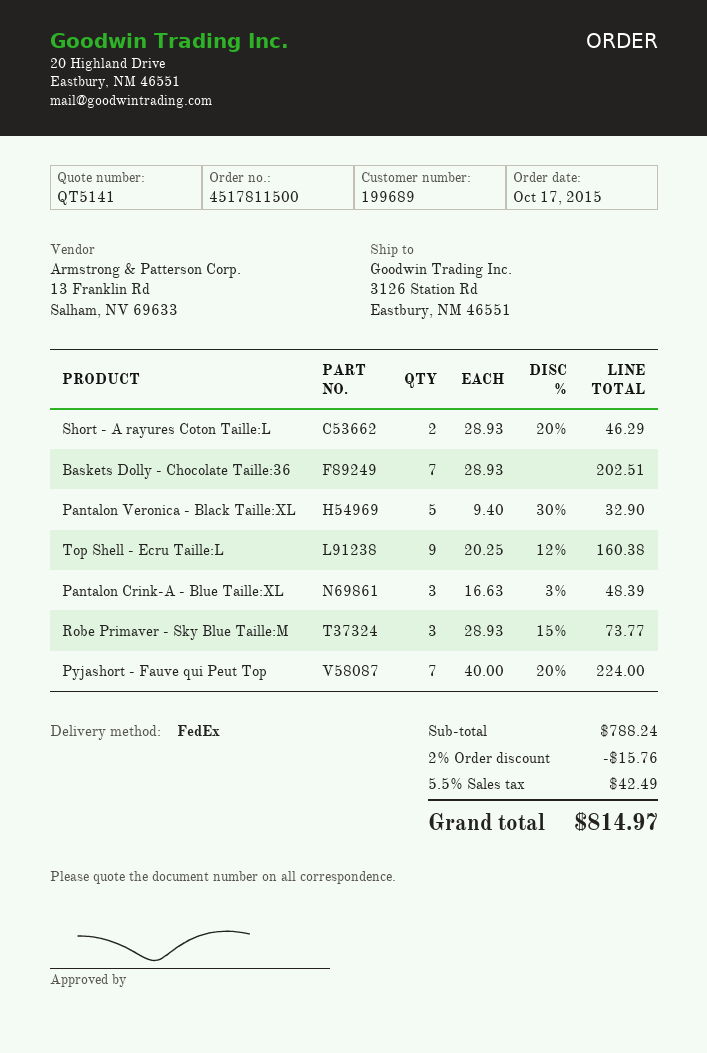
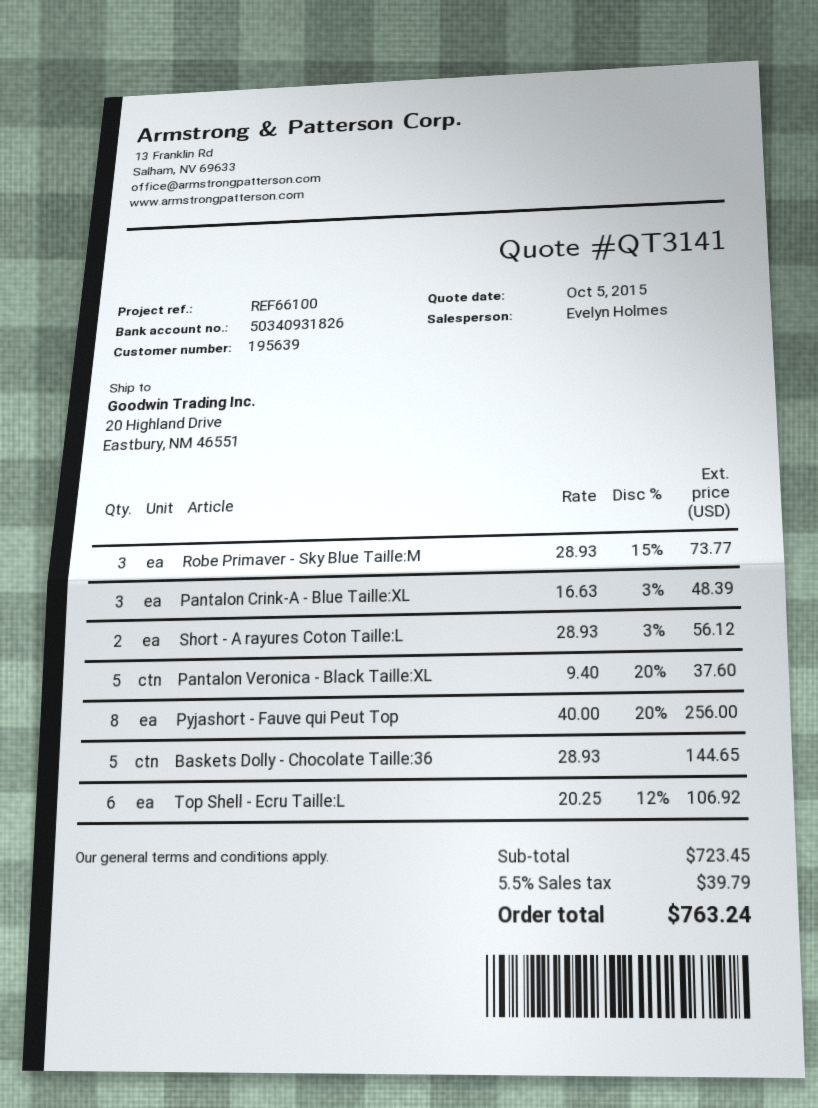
quote number: QT5141 -> QT3141
customer number: 199689 -> 195639
ship to: 3126 Station Rd, Eastbury, NM 46551 -> 20 Highland Drive, Eastbury, NM 46551
Short - A rayures Coton Taille:L: 2 x 28.93 - 20% = 46.29 -> 2 x 28.93 - 3% = 56.12
Baskets Dolly - Chocolate Taille:36: 7 x 28.93 = 202.51 -> 5 x 28.93 = 144.65
Pantalon Veronica - Black Taille:XL: 5 x 9.40 - 30% = 32.90 -> 5 x 9.40 - 20% = 37.60
Top Shell - Ecru Taille:L: 9 x 20.25 - 12% = 160.38 -> 6 x 20.25 - 12% = 106.92
Pyjashort - Fauve qui Peut Top: 7 x 40.00 - 20% = 224.00 -> 8 x 40.00 - 20% = 256.00
subtotal: 788.24 -> 723.45
discount: 2% = 15.76 -> none
tax: 5.5% = 42.49 -> 5.5% = 39.79
total: 814.97 -> 763.24

